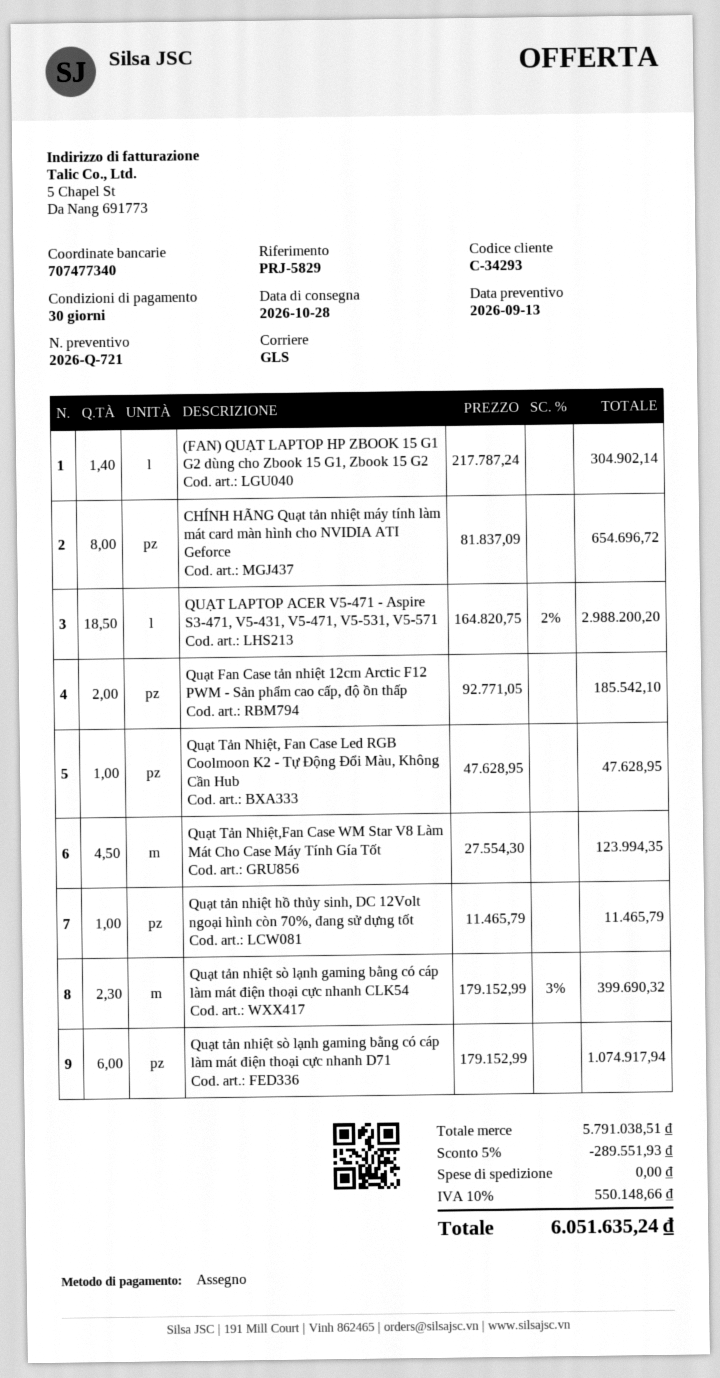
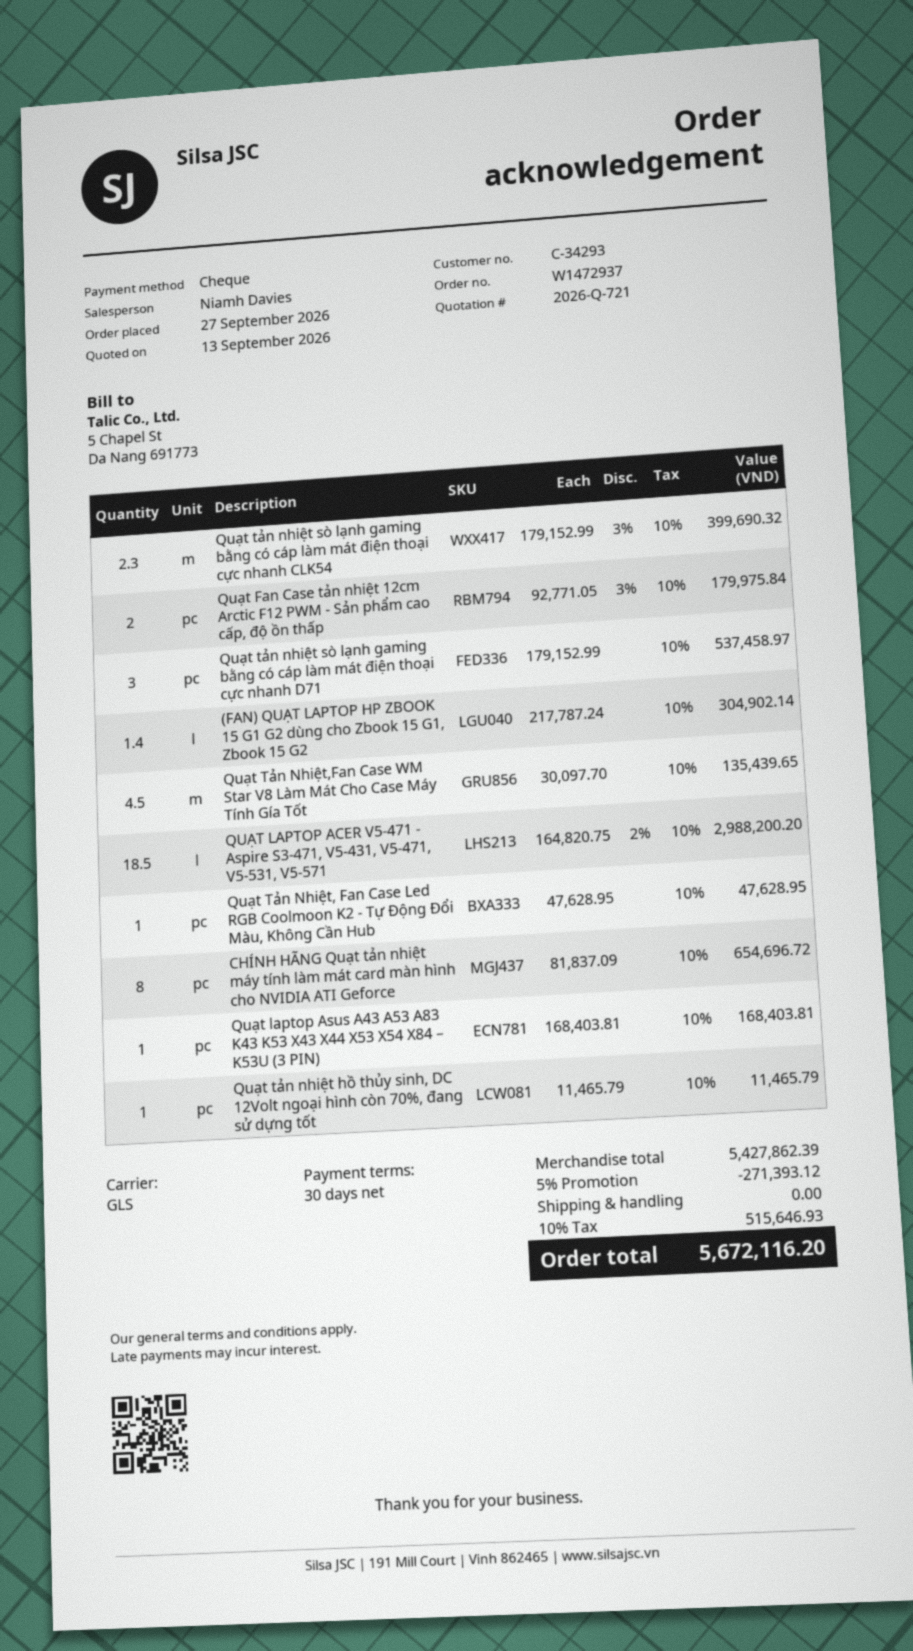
Quạt Fan Case tản nhiệt 12cm Arctic F12 PWM - Sản phẩm cao cấp, độ ồn thấp: 2 x 92771.05 = 185542.10 -> 2 x 92771.05 - 3% = 179975.84
Quạt Tản Nhiệt,Fan Case WM Star V8 Làm Mát Cho Case Máy Tính Gía Tốt: 4.5 x 27554.30 = 123994.35 -> 4.5 x 30097.70 = 135439.65
Quạt tản nhiệt sò lạnh gaming bằng có cáp làm mát điện thoại cực nhanh D71: 6 x 179152.99 = 1074917.94 -> 3 x 179152.99 = 537458.97
Quạt laptop Asus A43 A53 A83 K43 K53 X43 X44 X53 X54 X84 – K53U (3 PIN): none -> 1 x 168403.81 = 168403.81
subtotal: 5791038.51 -> 5427862.39
discount: 5% = 289551.93 -> 5% = 271393.12
tax: 10% = 550148.66 -> 10% = 515646.93
total: 6051635.24 -> 5672116.20

